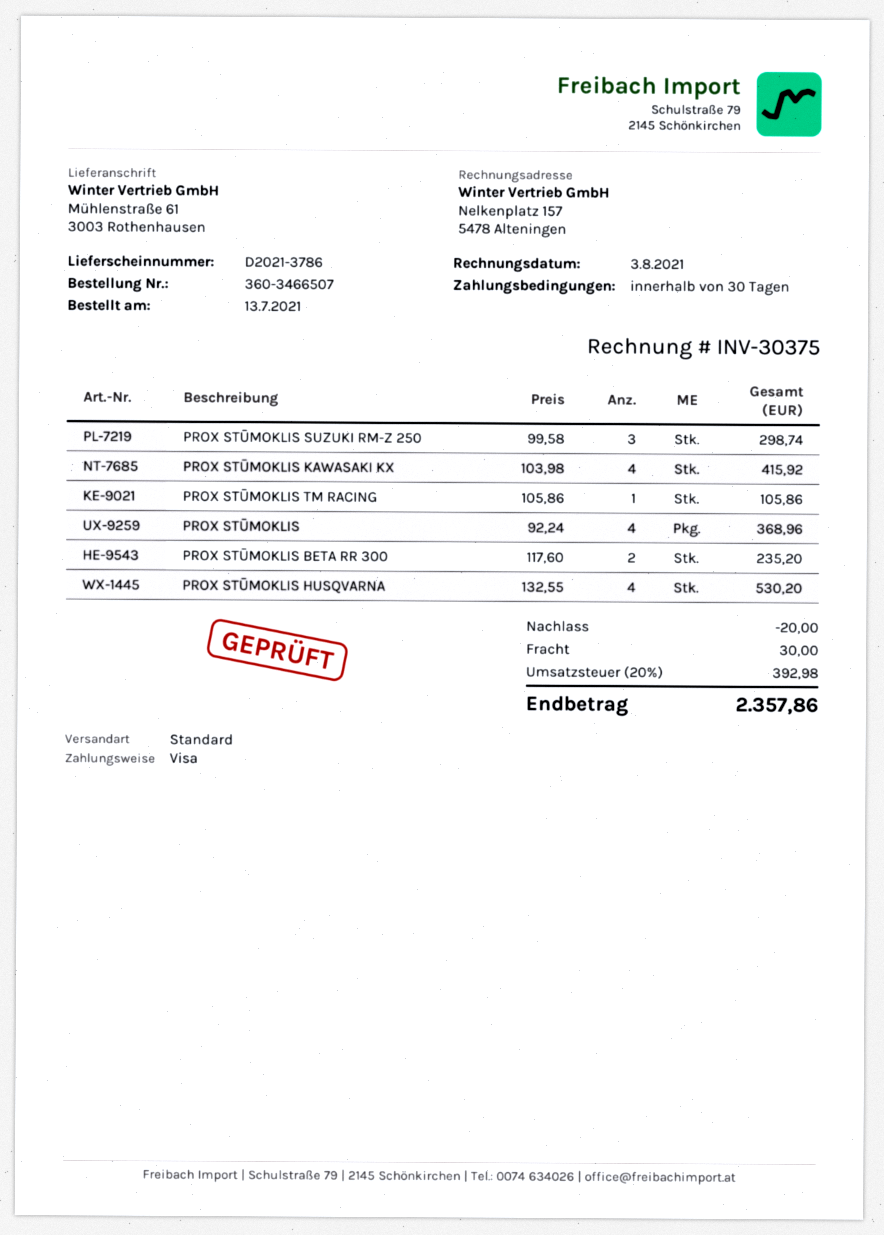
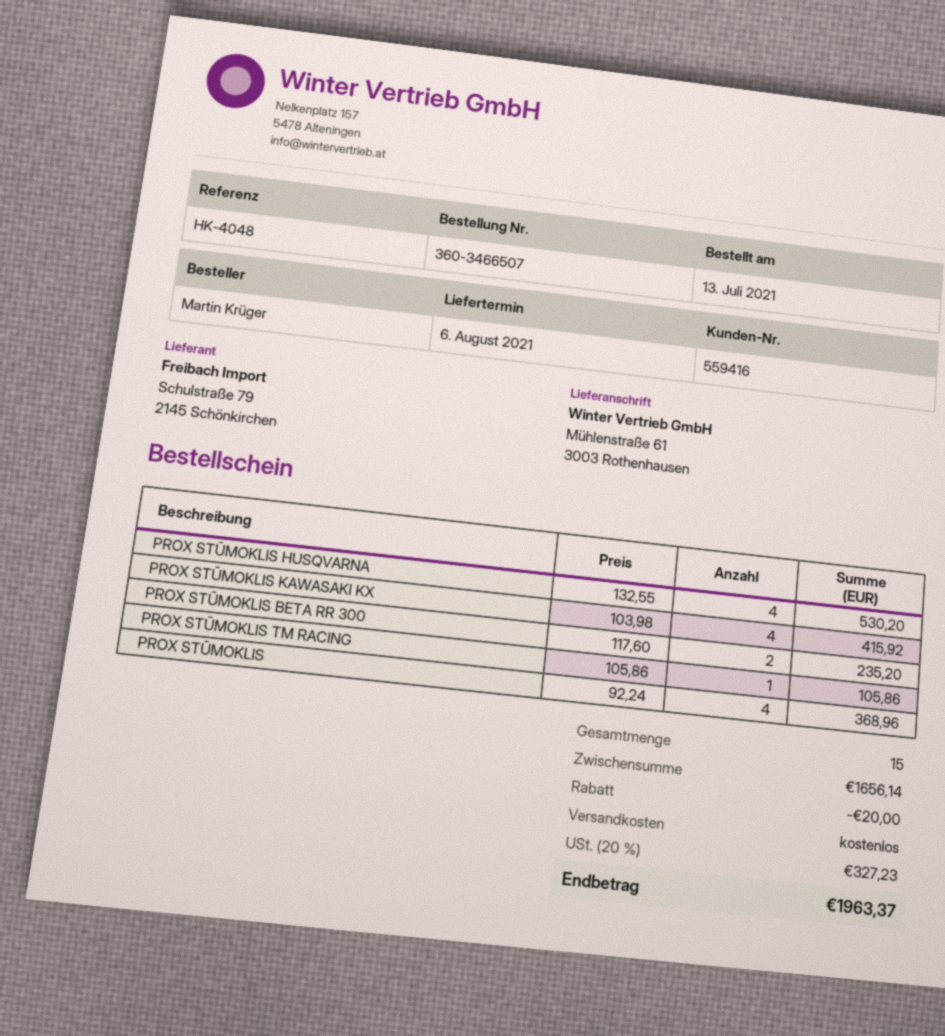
PROX STŪMOKLIS SUZUKI RM-Z 250: 3 x 99.58 = 298.74 -> none
shipping: 30.00 -> 0.00
tax: 20% = 392.98 -> 20% = 327.23
total: 2357.86 -> 1963.37

